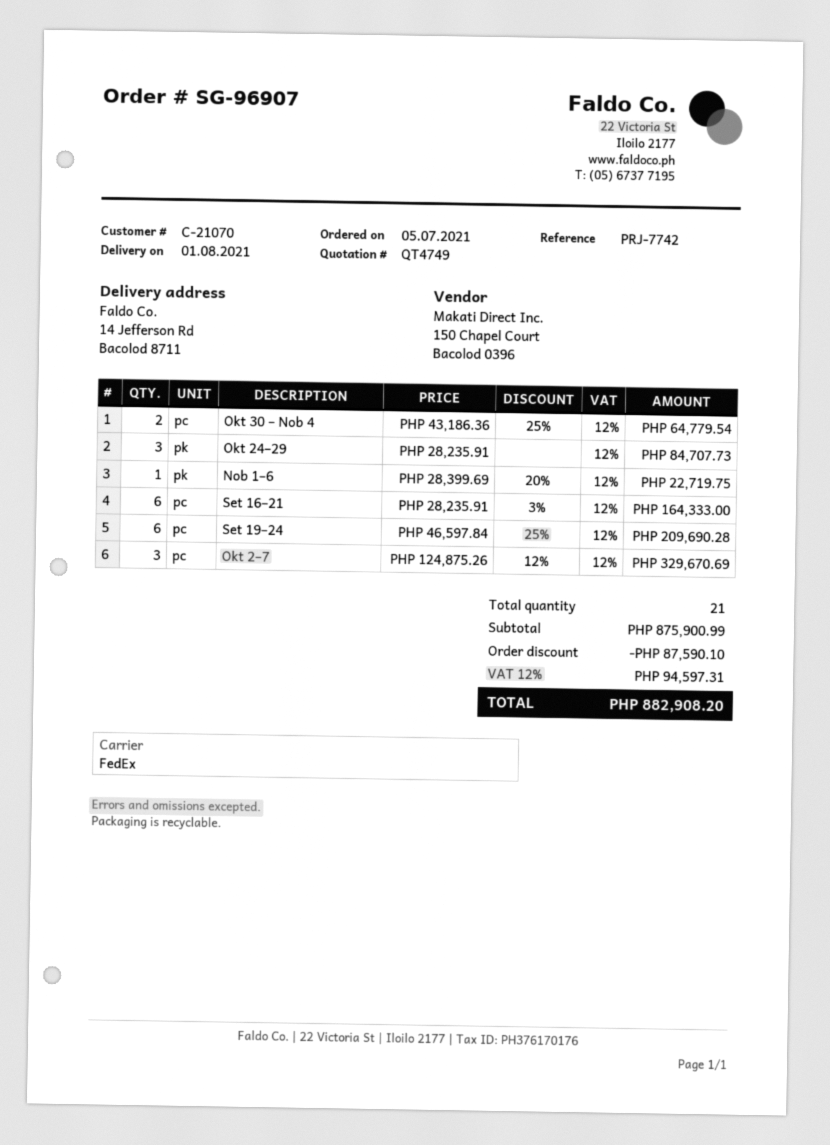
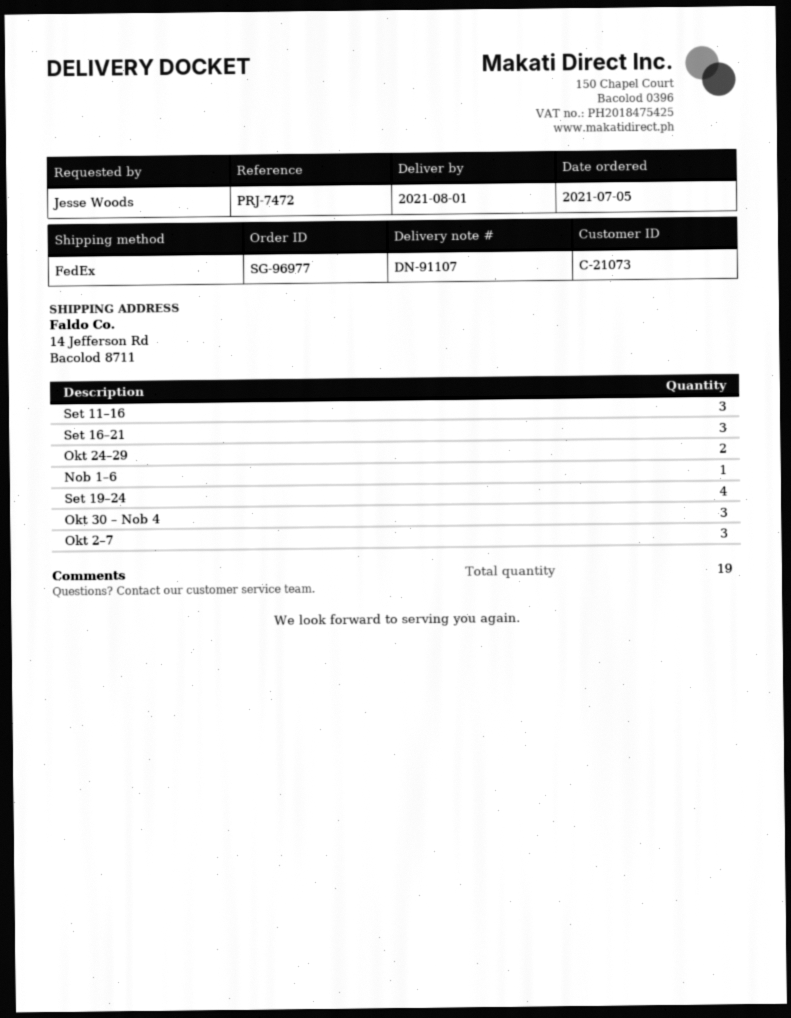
order number: SG-96907 -> SG-96977
customer number: C-21070 -> C-21073
reference: PRJ-7742 -> PRJ-7472
Okt 30 – Nob 4: 2 -> 3
Okt 24–29: 3 -> 2
Set 16–21: 6 -> 3
Set 19–24: 6 -> 4
Set 11–16: none -> 3
total quantity: 21 -> 19

